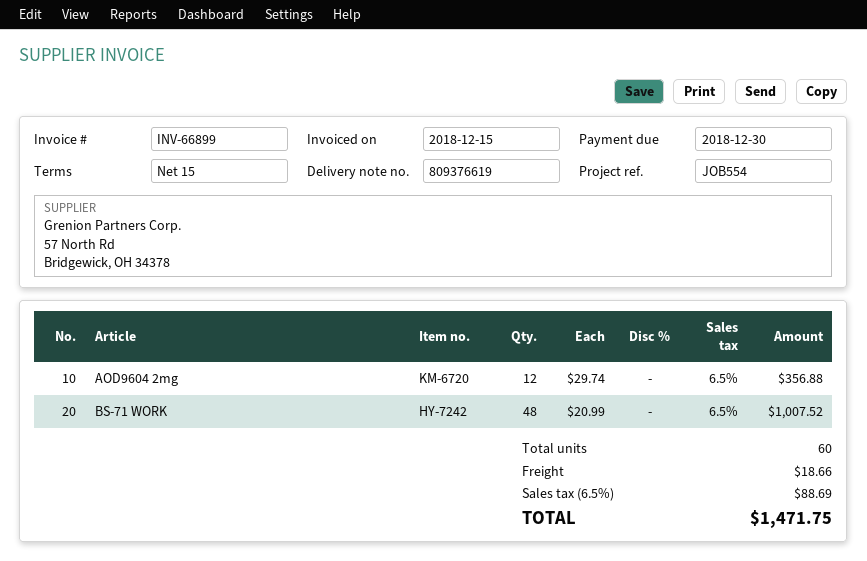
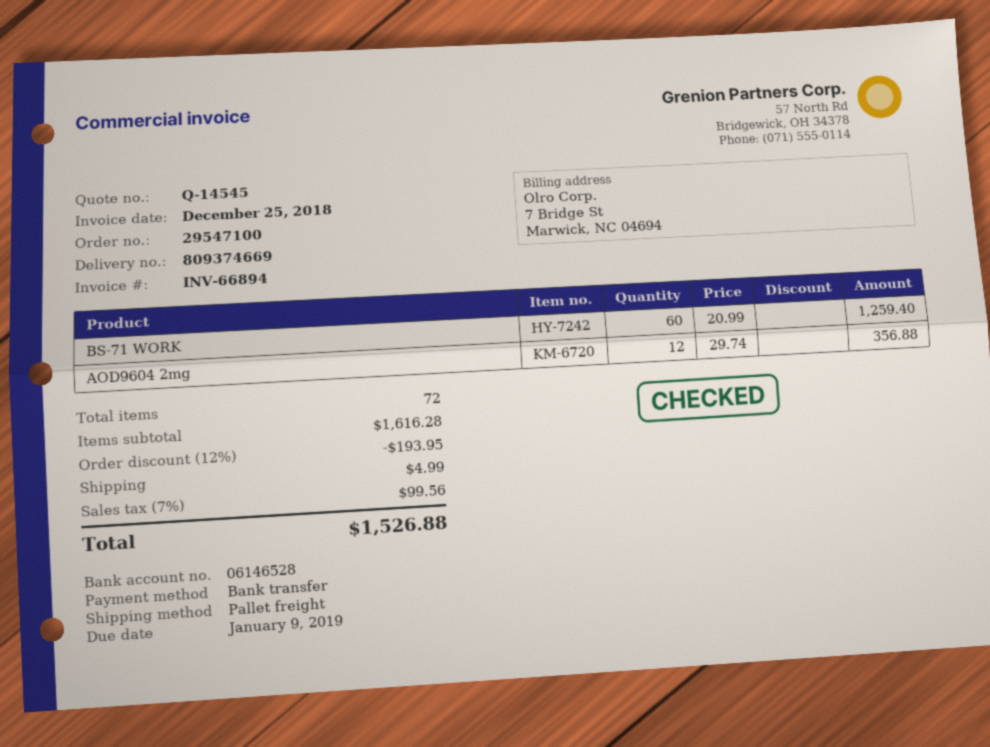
delivery note number: 809376619 -> 809374669
invoice number: INV-66899 -> INV-66894
invoice date: 2018-12-15 -> 2018-12-25
due date: 2018-12-30 -> 2019-01-09
BS-71 WORK: 48 x 20.99 = 1007.52 -> 60 x 20.99 = 1259.40
total quantity: 60 -> 72
discount: none -> 12% = 193.95
shipping: 18.66 -> 4.99
tax: 6.5% = 88.69 -> 7% = 99.56
total: 1471.75 -> 1526.88

